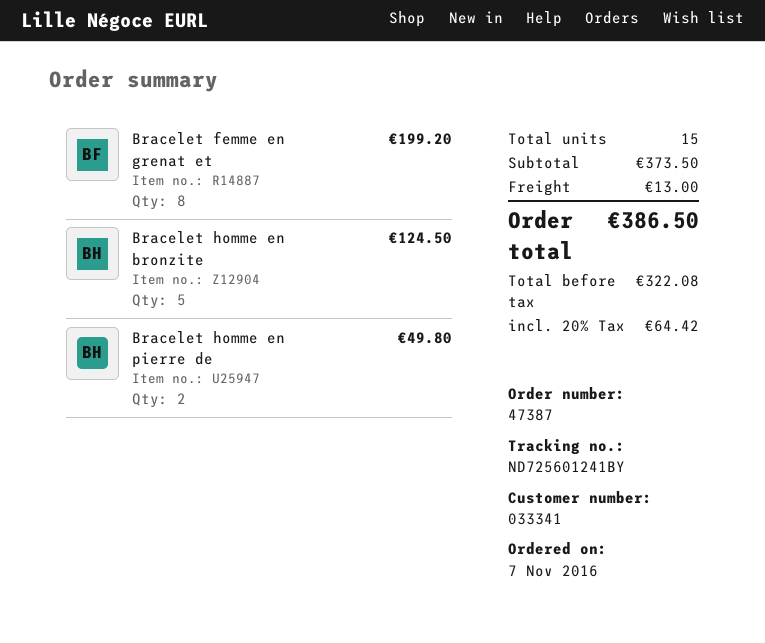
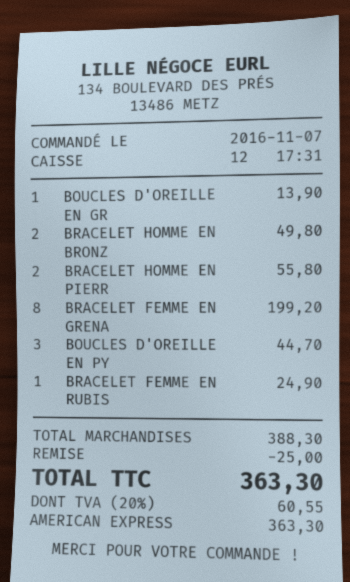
Bracelet homme en bronzite: 5 for 124.50 -> 2 for 49.80
Bracelet homme en pierre de: 2 for 49.80 -> 2 for 55.80
BOUCLES D'OREILLE EN GR: none -> 1 for 13.90
BOUCLES D'OREILLE EN PY: none -> 3 for 44.70
BRACELET FEMME EN RUBIS: none -> 1 for 24.90
subtotal: 373.50 -> 388.30
discount: none -> 25.00
shipping: 13.00 -> none
tax: 20% = 64.42 -> 20% = 60.55
total: 386.50 -> 363.30

